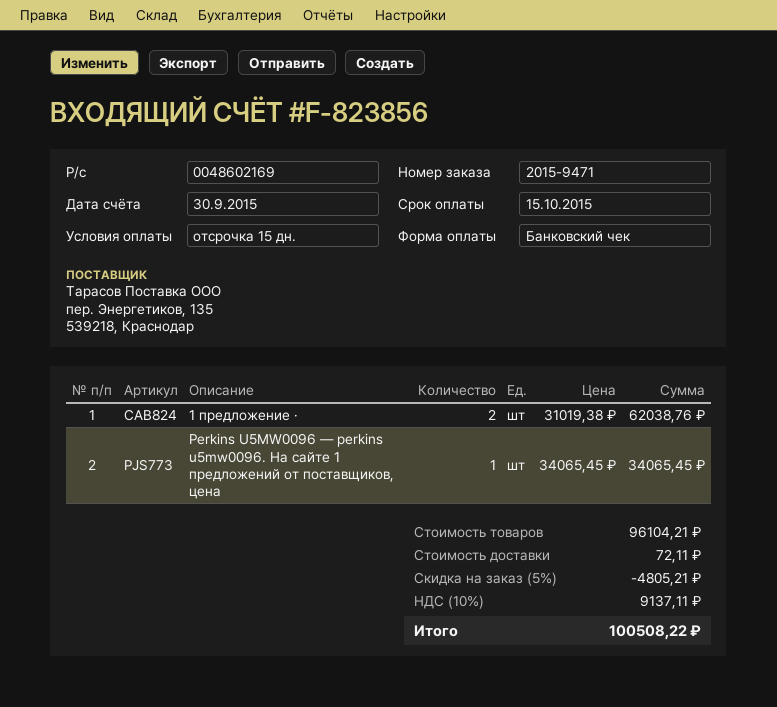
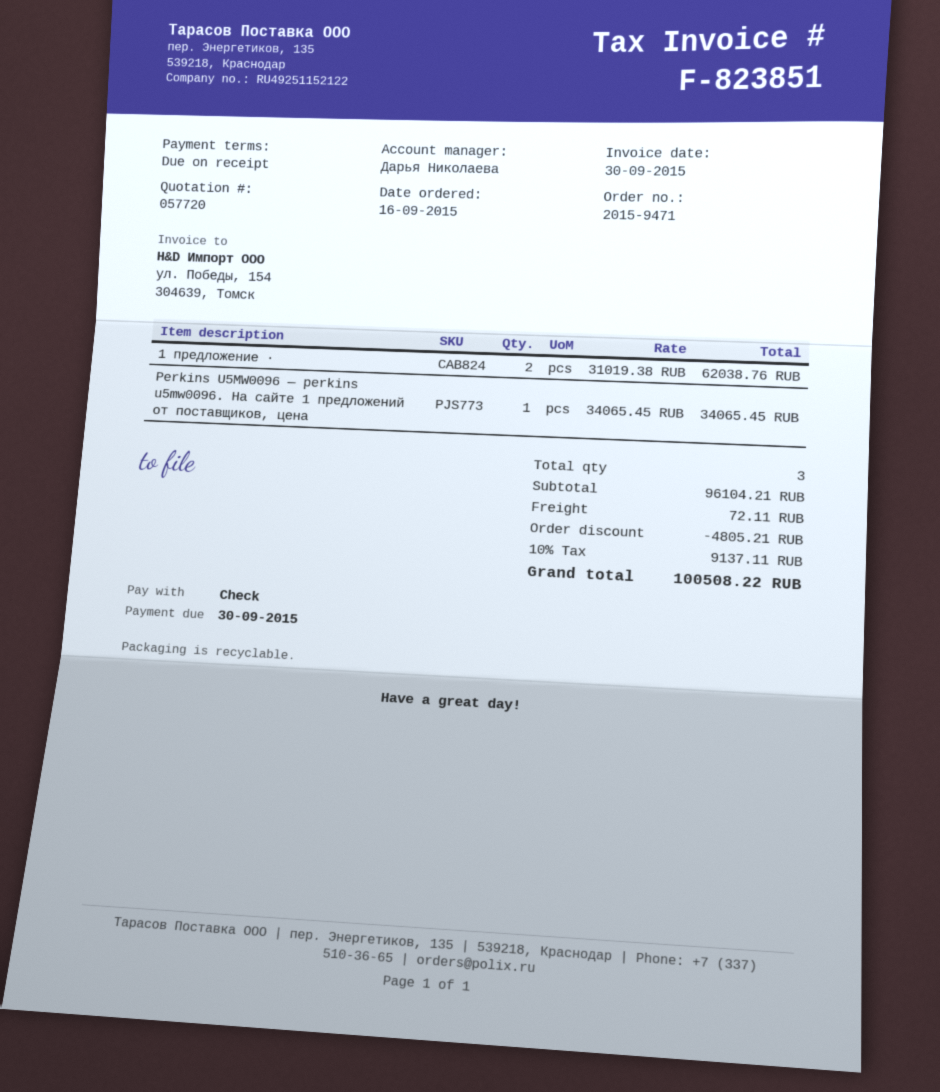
invoice number: F-823856 -> F-823851
payment terms: 15 days -> on receipt
due date: 2015-10-15 -> 2015-09-30

